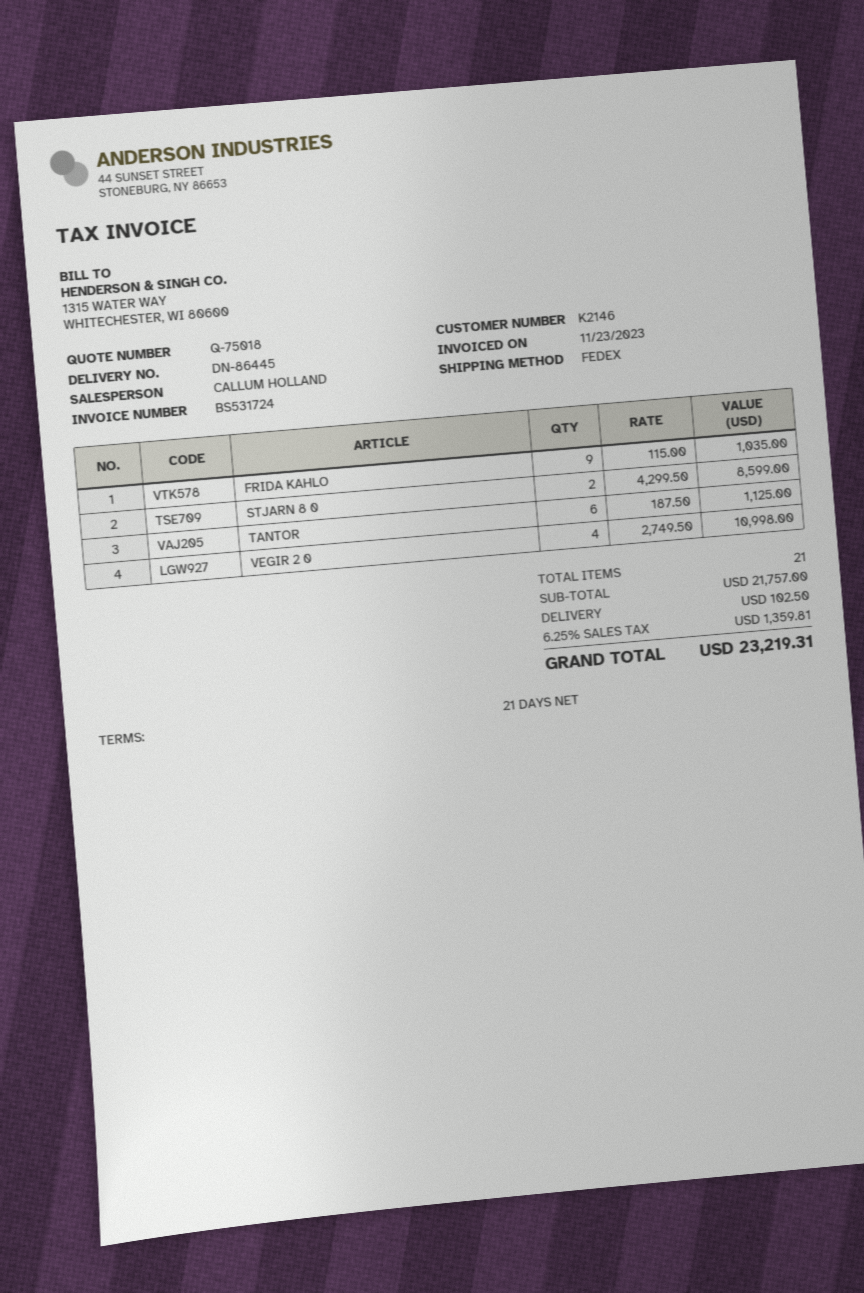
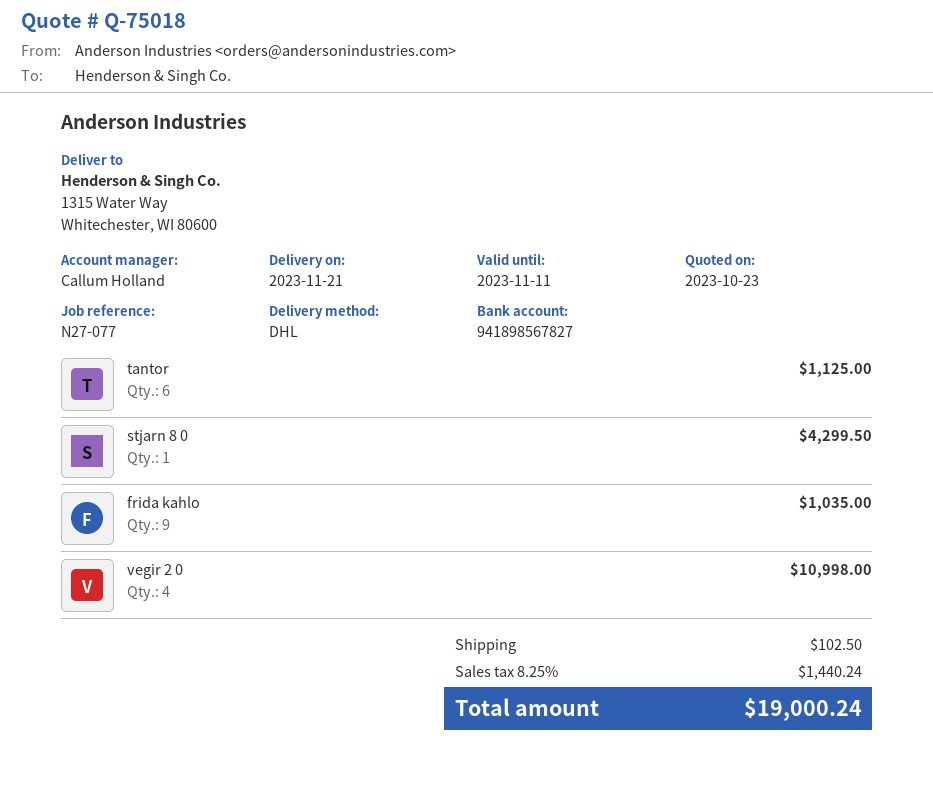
shipping method: FedEx -> DHL
STJARN 8 0: 2 for 8599.00 -> 1 for 4299.50
tax: 6.25% = 1359.81 -> 8.25% = 1440.24
total: 23219.31 -> 19000.24

